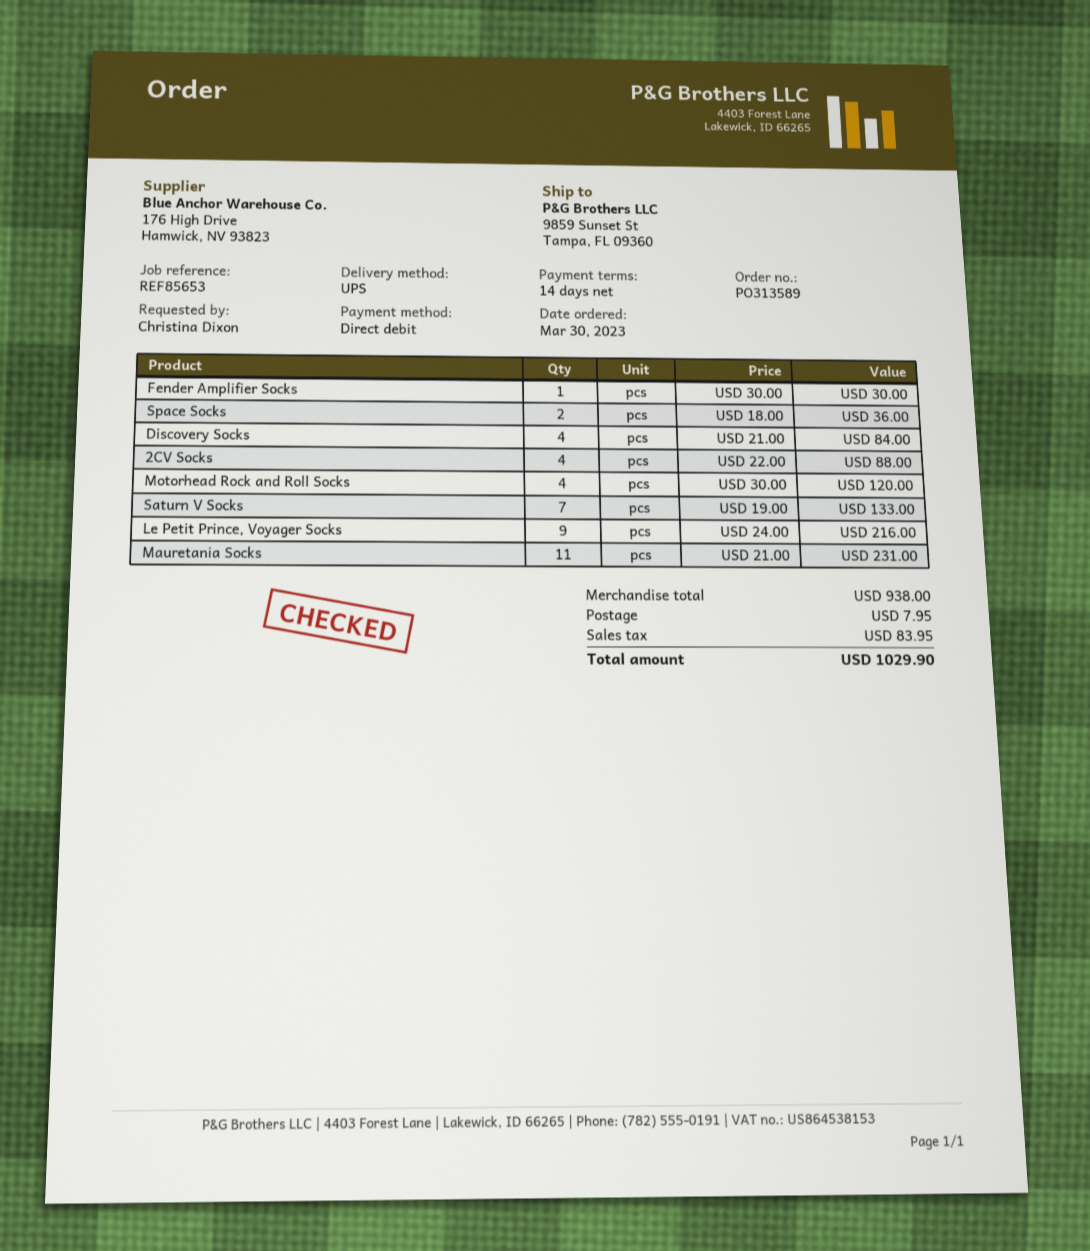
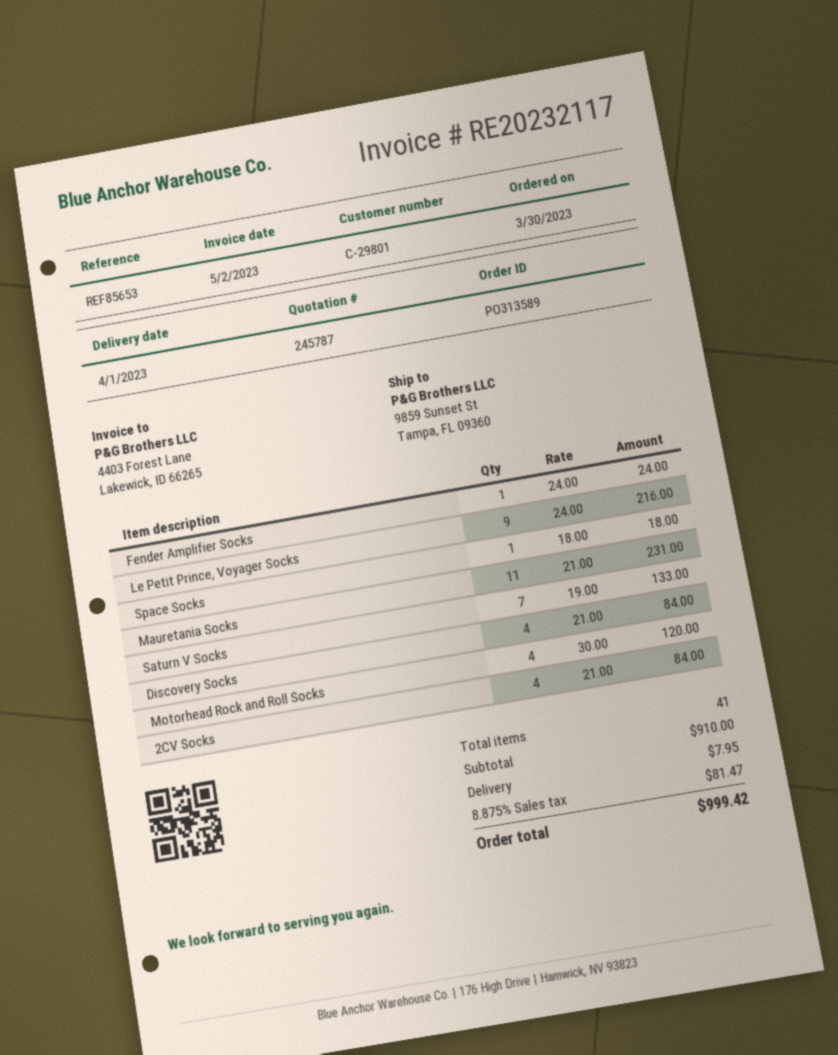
Fender Amplifier Socks: 1 x 30.00 = 30.00 -> 1 x 24.00 = 24.00
Space Socks: 2 x 18.00 = 36.00 -> 1 x 18.00 = 18.00
2CV Socks: 4 x 22.00 = 88.00 -> 4 x 21.00 = 84.00
subtotal: 938.00 -> 910.00
tax: 83.95 -> 81.47
total: 1029.90 -> 999.42

